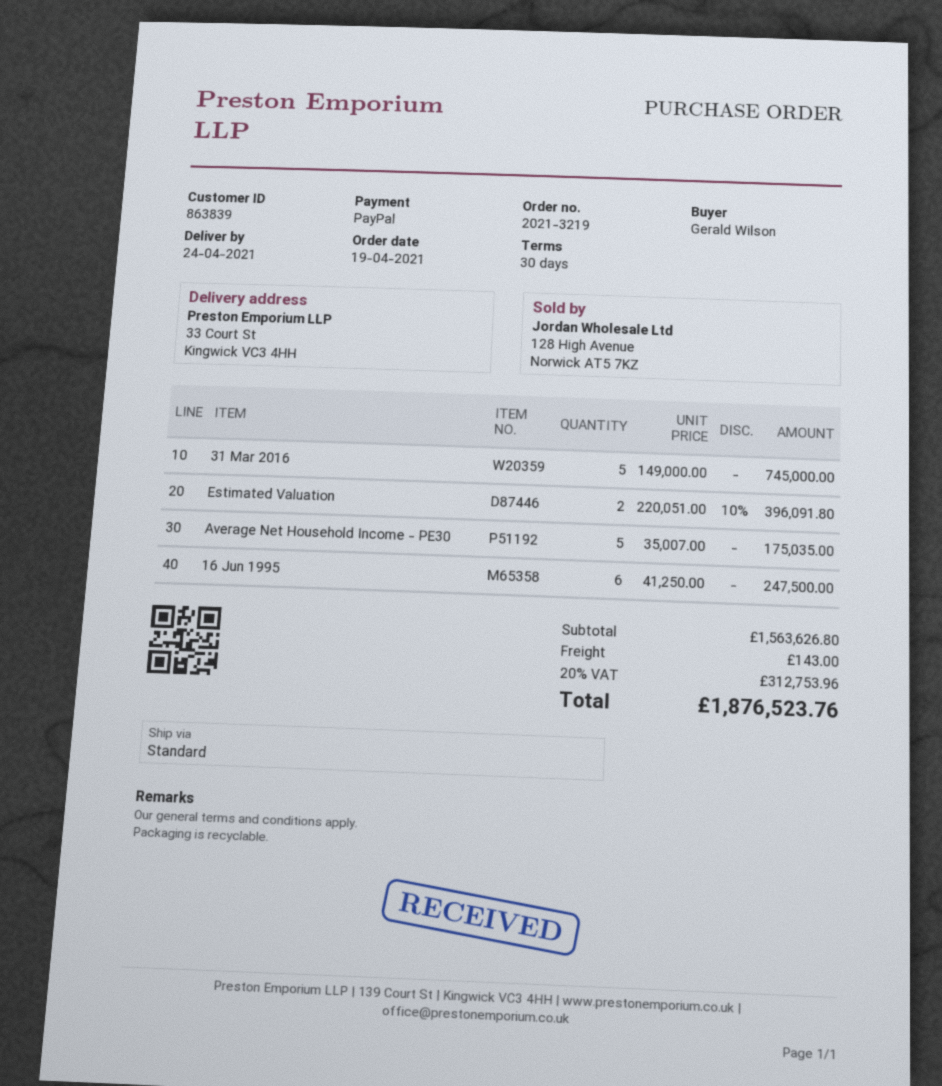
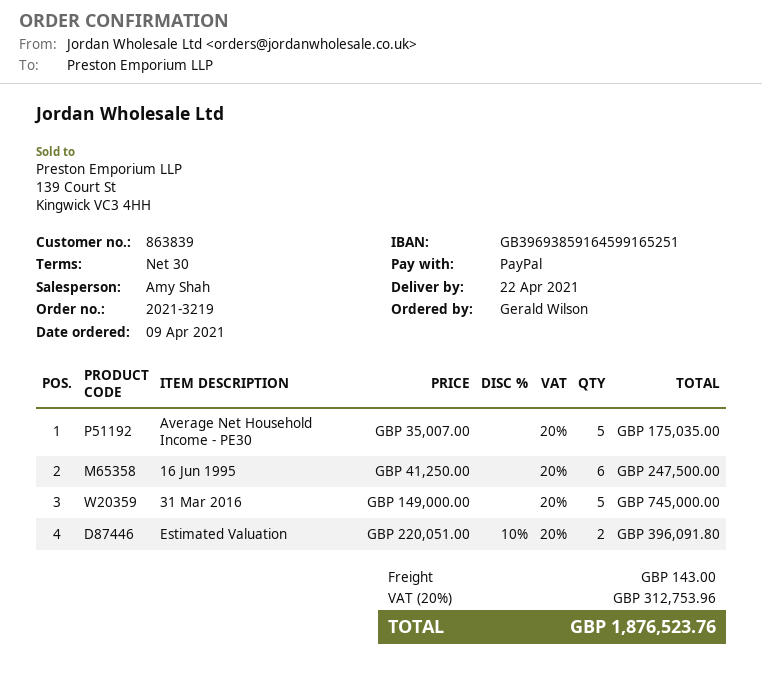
order date: 2021-04-19 -> 2021-04-09
delivery date: 2021-04-24 -> 2021-04-22

